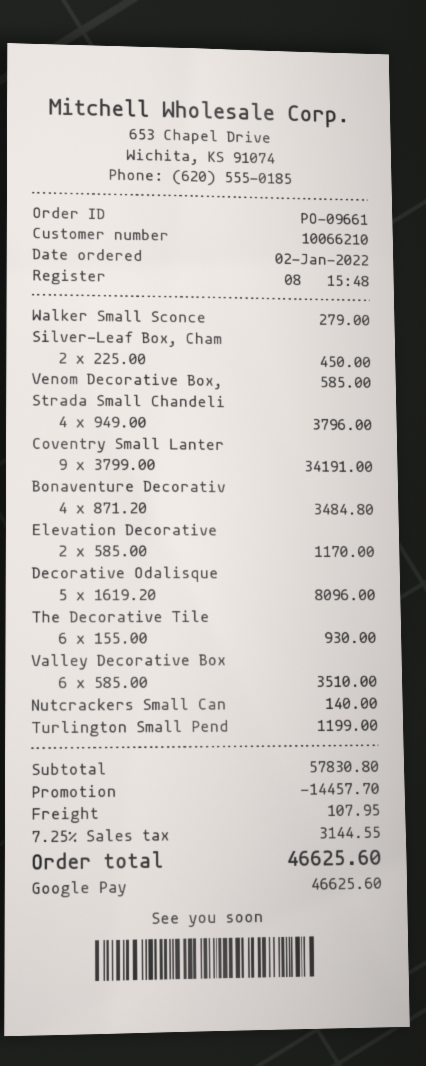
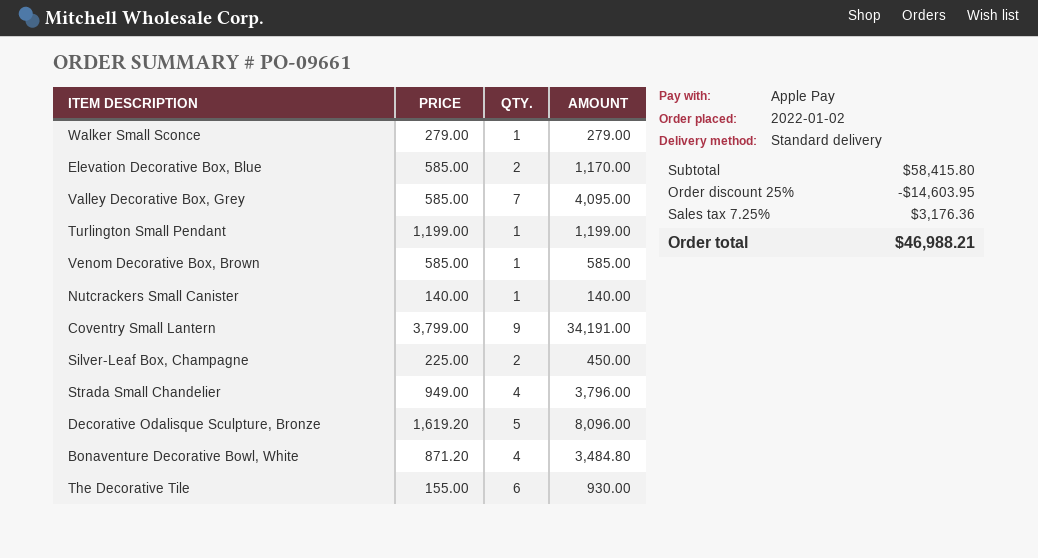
payment method: Google Pay -> Apple Pay
Valley Decorative Box: 6 x 585.00 = 3510.00 -> 7 x 585.00 = 4095.00
subtotal: 57830.80 -> 58415.80
discount: 14457.70 -> 14603.95
shipping: 107.95 -> none
tax: 7.25% = 3144.55 -> 7.25% = 3176.36
total: 46625.60 -> 46988.21

